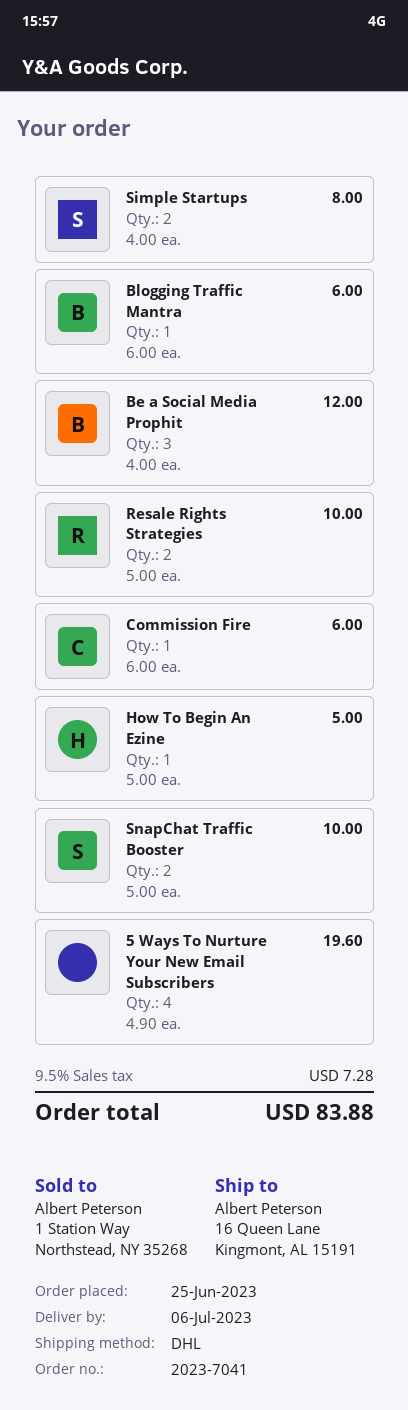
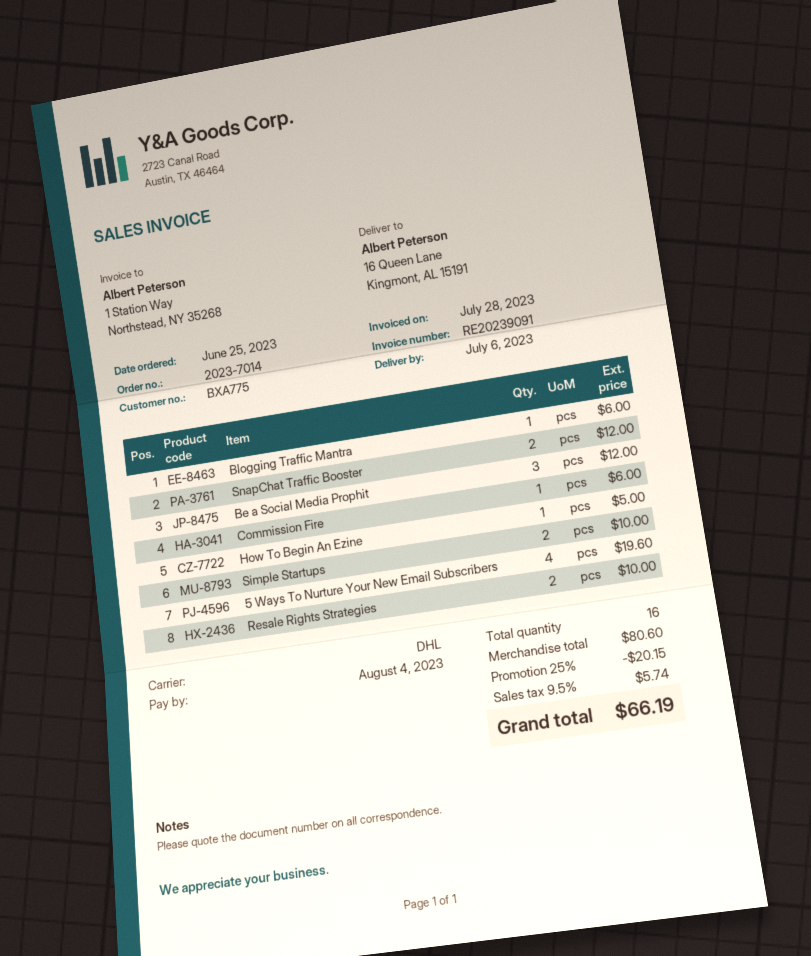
order number: 2023-7041 -> 2023-7014
Simple Startups: 2 for 8.00 -> 2 for 10.00
SnapChat Traffic Booster: 2 for 10.00 -> 2 for 12.00
discount: none -> 25% = 20.15
tax: 9.5% = 7.28 -> 9.5% = 5.74
total: 83.88 -> 66.19

